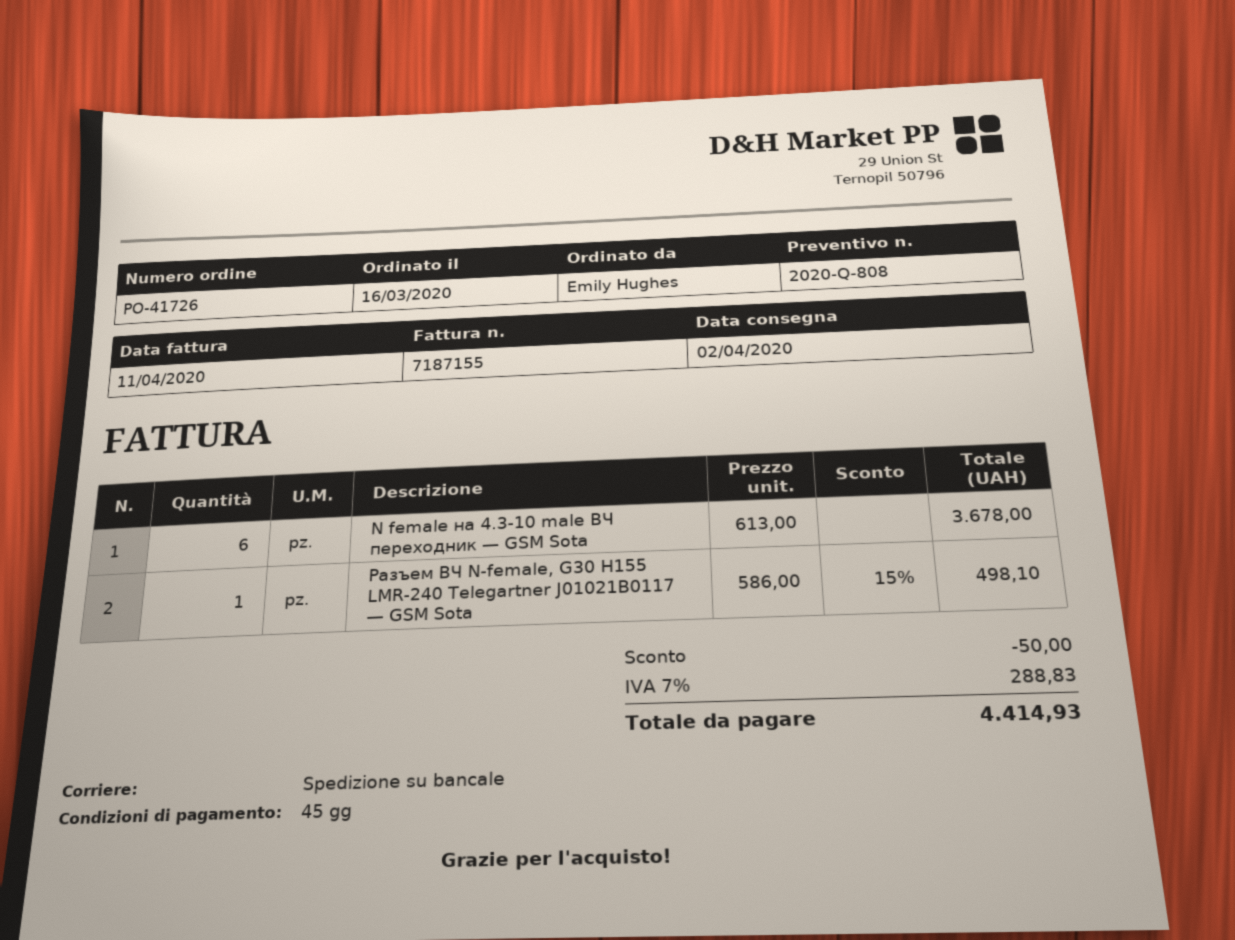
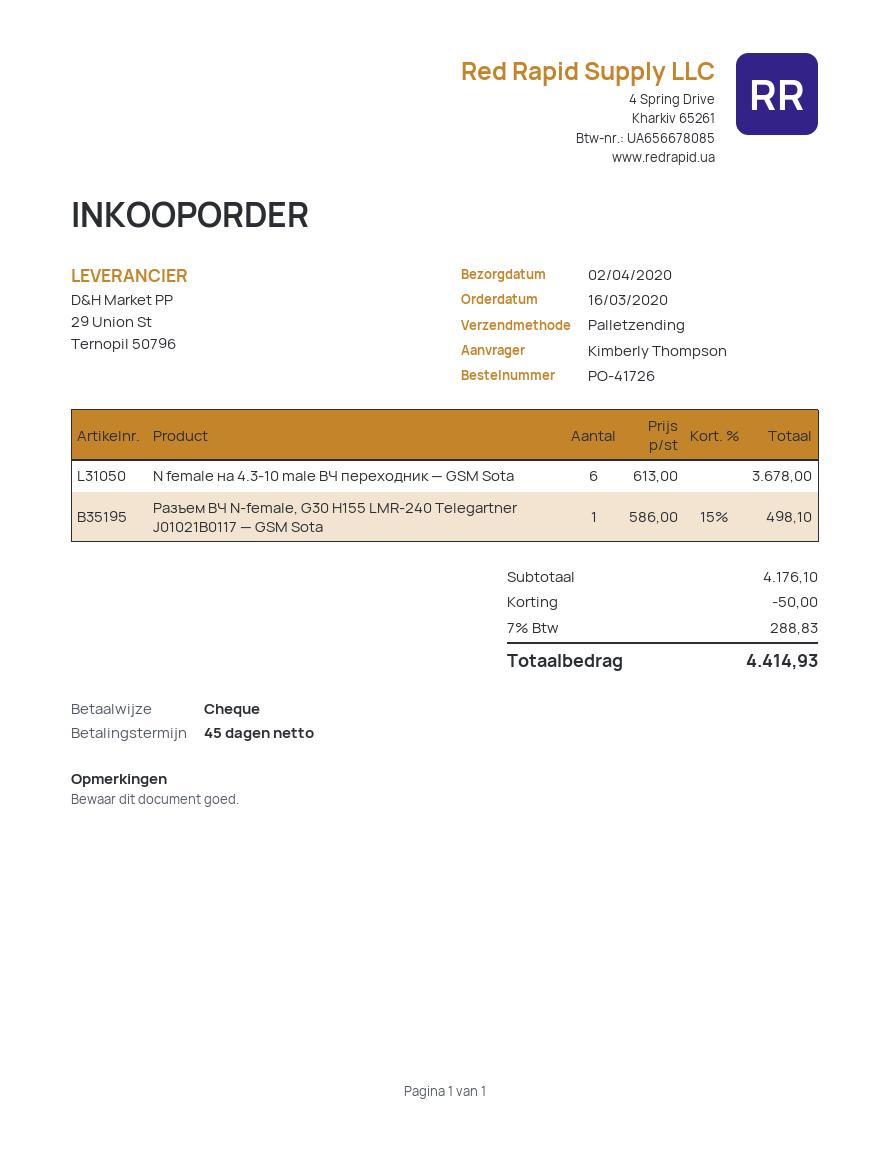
ordered by: Emily Hughes -> Kimberly Thompson

